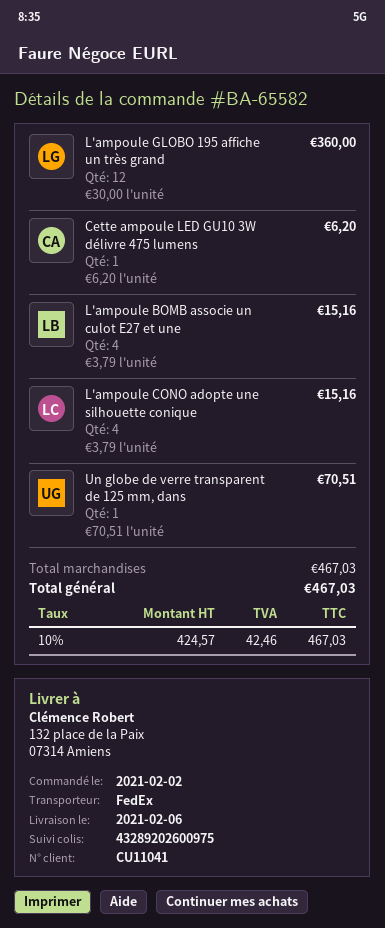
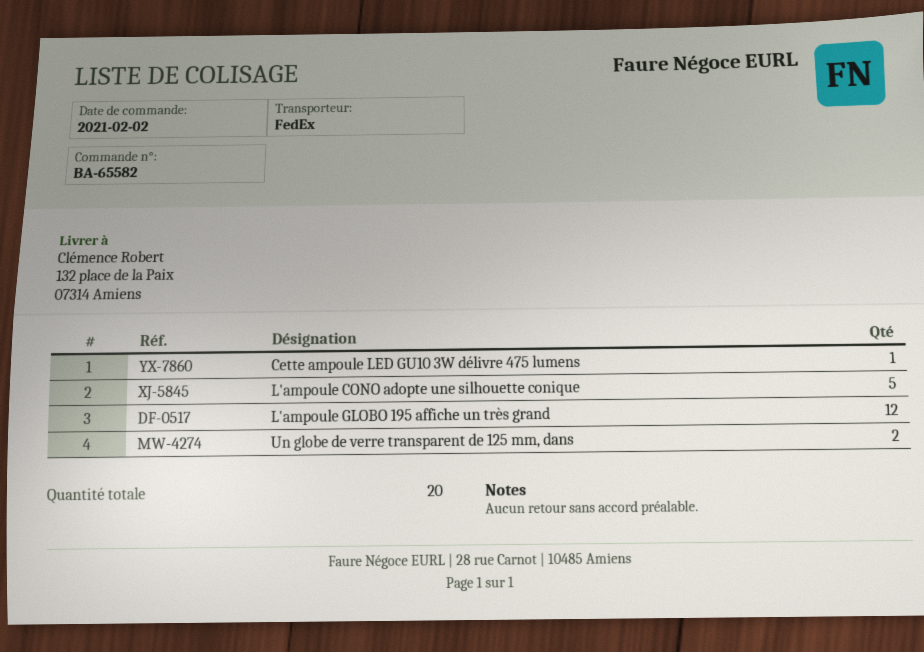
L'ampoule BOMB associe un culot E27 et une: 4 -> none
L'ampoule CONO adopte une silhouette conique: 4 -> 5
Un globe de verre transparent de 125 mm, dans: 1 -> 2

